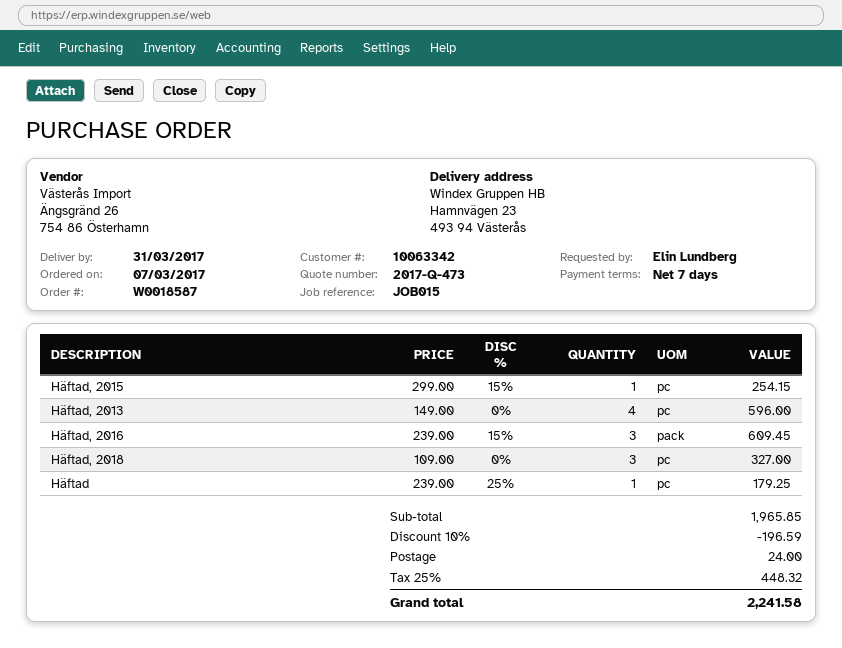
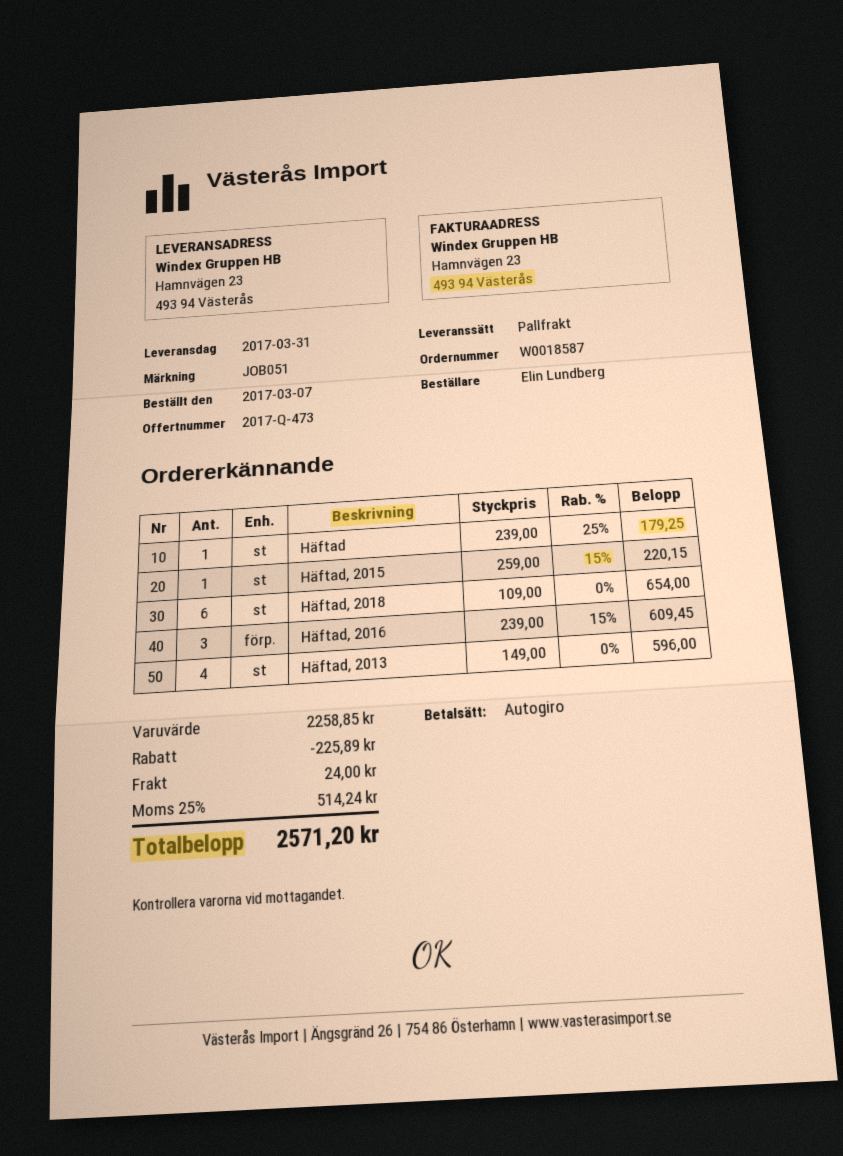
reference: JOB015 -> JOB051
Häftad, 2015: 1 x 299.00 - 15% = 254.15 -> 1 x 259.00 - 15% = 220.15
Häftad, 2018: 3 x 109.00 = 327.00 -> 6 x 109.00 = 654.00
subtotal: 1965.85 -> 2258.85
discount: 196.59 -> 225.89
tax: 25% = 448.32 -> 25% = 514.24
total: 2241.58 -> 2571.20

